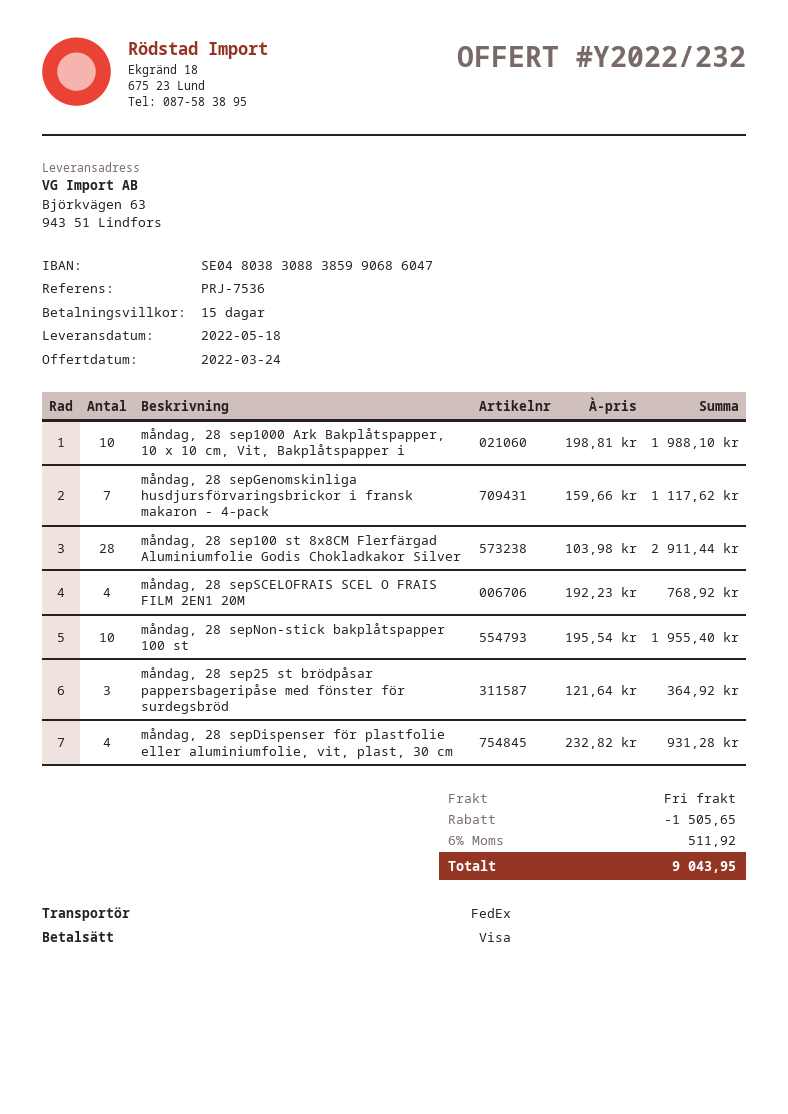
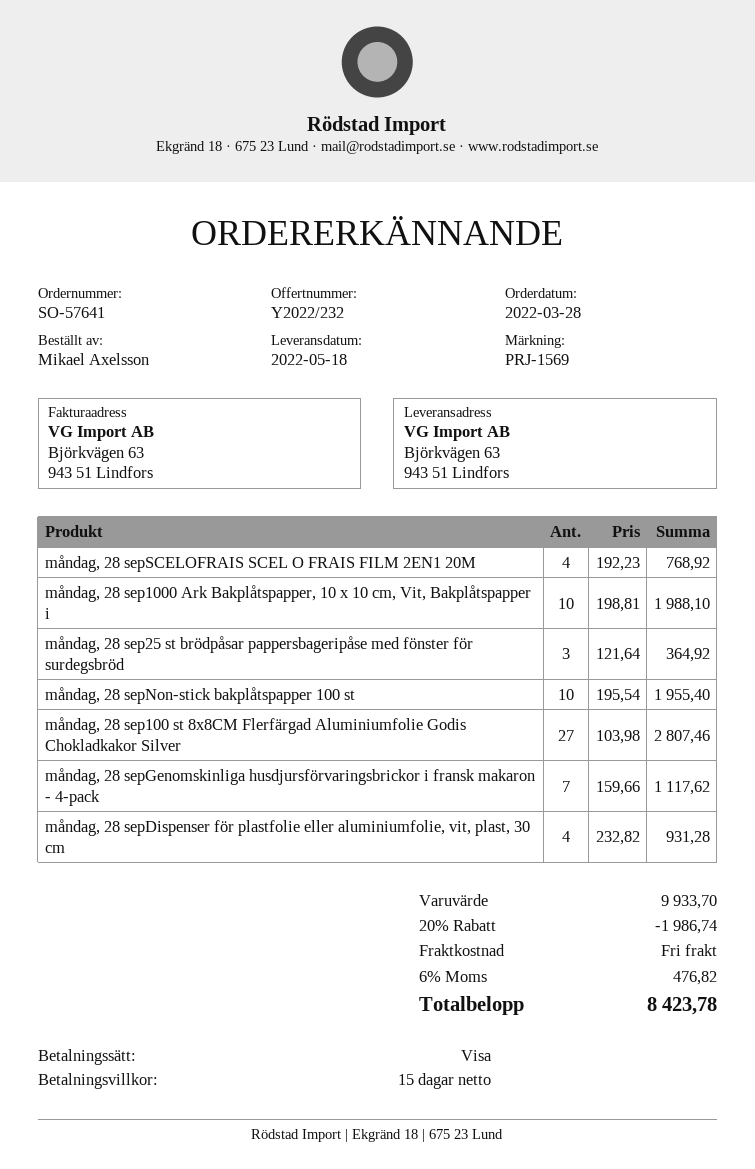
reference: PRJ-7536 -> PRJ-1569
måndag, 28 sep100 st 8x8CM Flerfärgad Aluminiumfolie Godis Chokladkakor Silver: 28 x 103.98 = 2911.44 -> 27 x 103.98 = 2807.46
discount: 1505.65 -> 1986.74
tax: 6% = 511.92 -> 6% = 476.82
total: 9043.95 -> 8423.78

